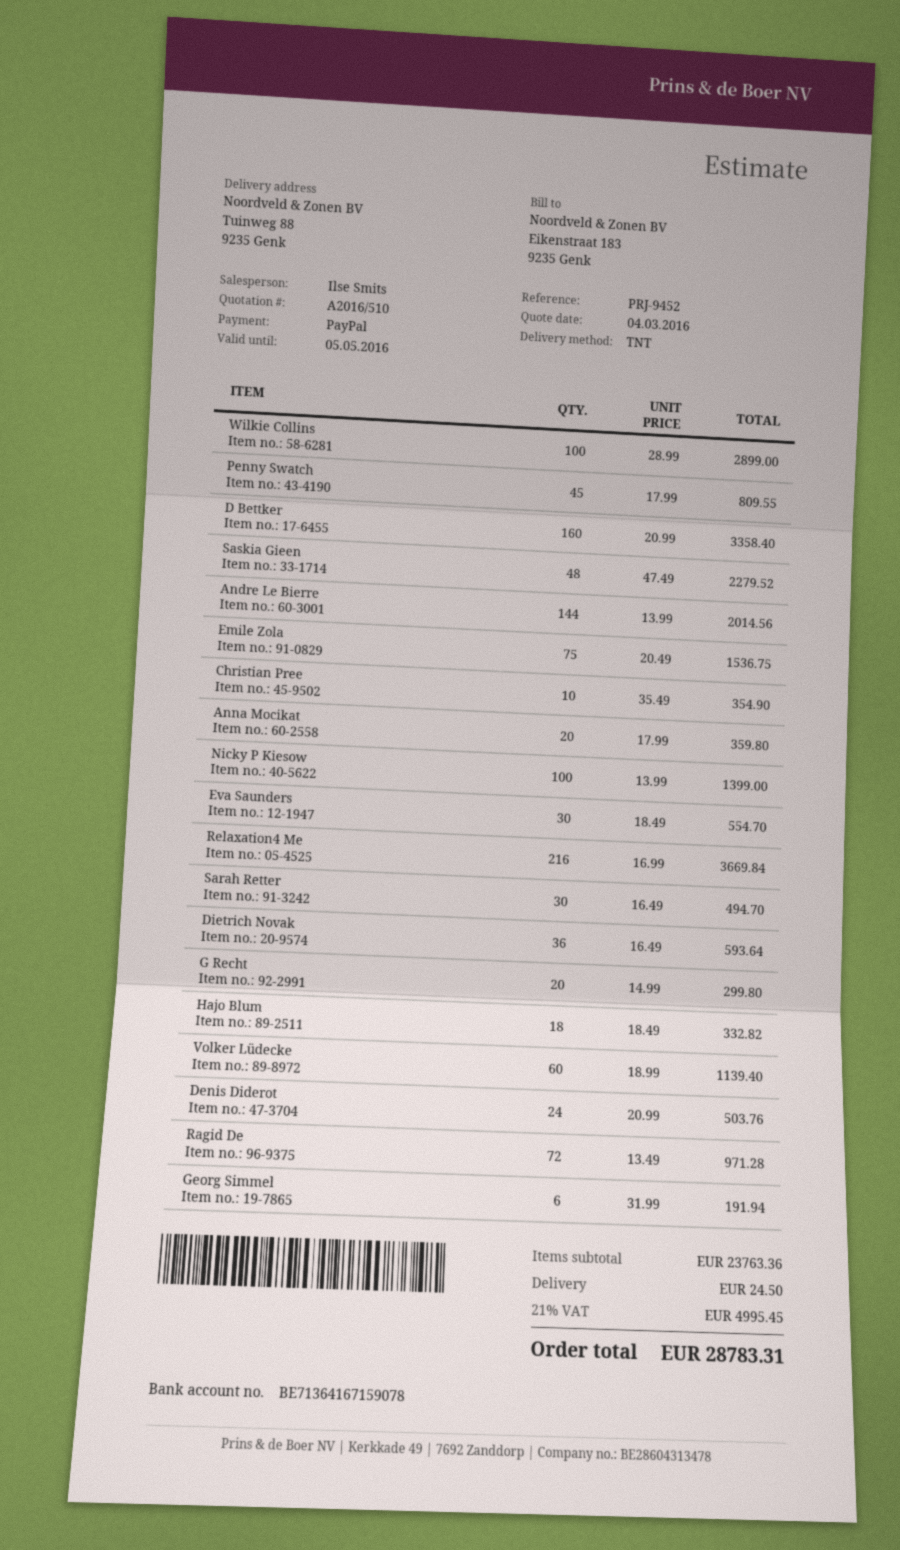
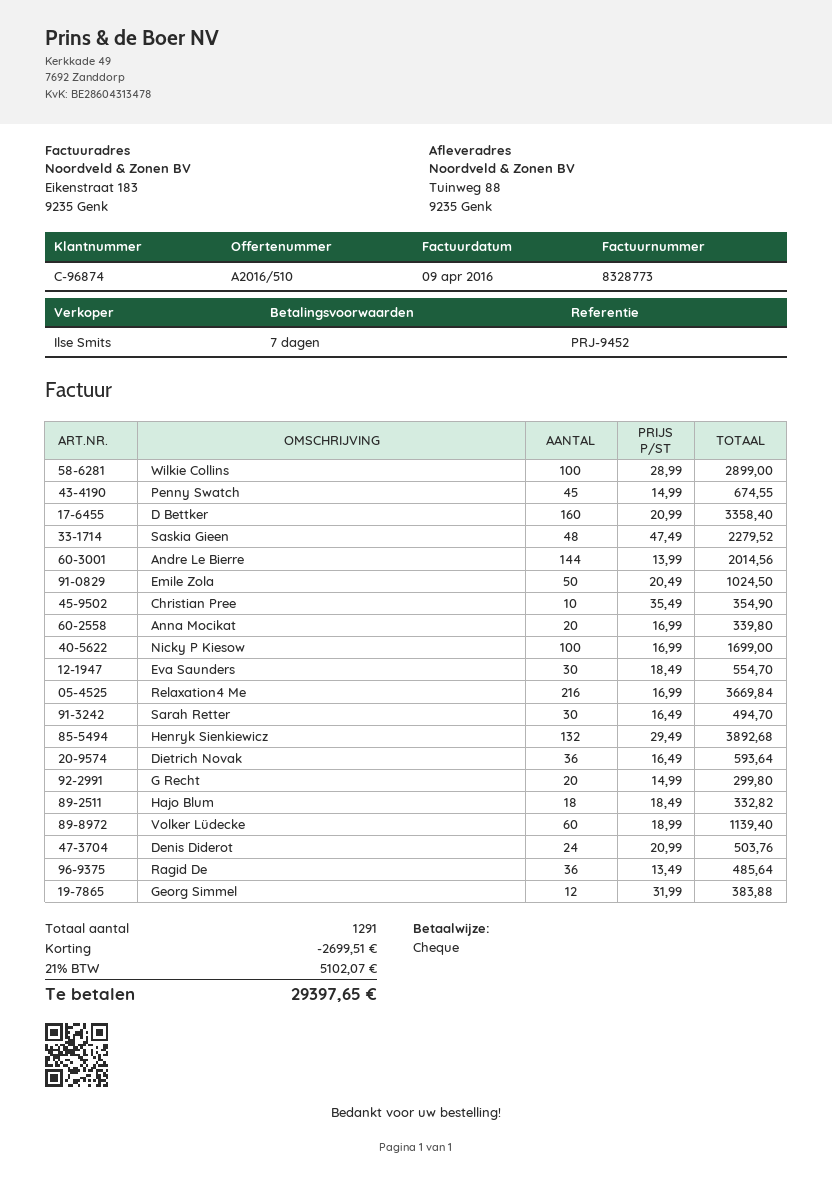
payment method: PayPal -> cheque
Penny Swatch: 45 x 17.99 = 809.55 -> 45 x 14.99 = 674.55
Emile Zola: 75 x 20.49 = 1536.75 -> 50 x 20.49 = 1024.50
Anna Mocikat: 20 x 17.99 = 359.80 -> 20 x 16.99 = 339.80
Nicky P Kiesow: 100 x 13.99 = 1399.00 -> 100 x 16.99 = 1699.00
Ragid De: 72 x 13.49 = 971.28 -> 36 x 13.49 = 485.64
Georg Simmel: 6 x 31.99 = 191.94 -> 12 x 31.99 = 383.88
Henryk Sienkiewicz: none -> 132 x 29.49 = 3892.68
discount: none -> 2699.51
shipping: 24.50 -> none
tax: 21% = 4995.45 -> 21% = 5102.07
total: 28783.31 -> 29397.65

